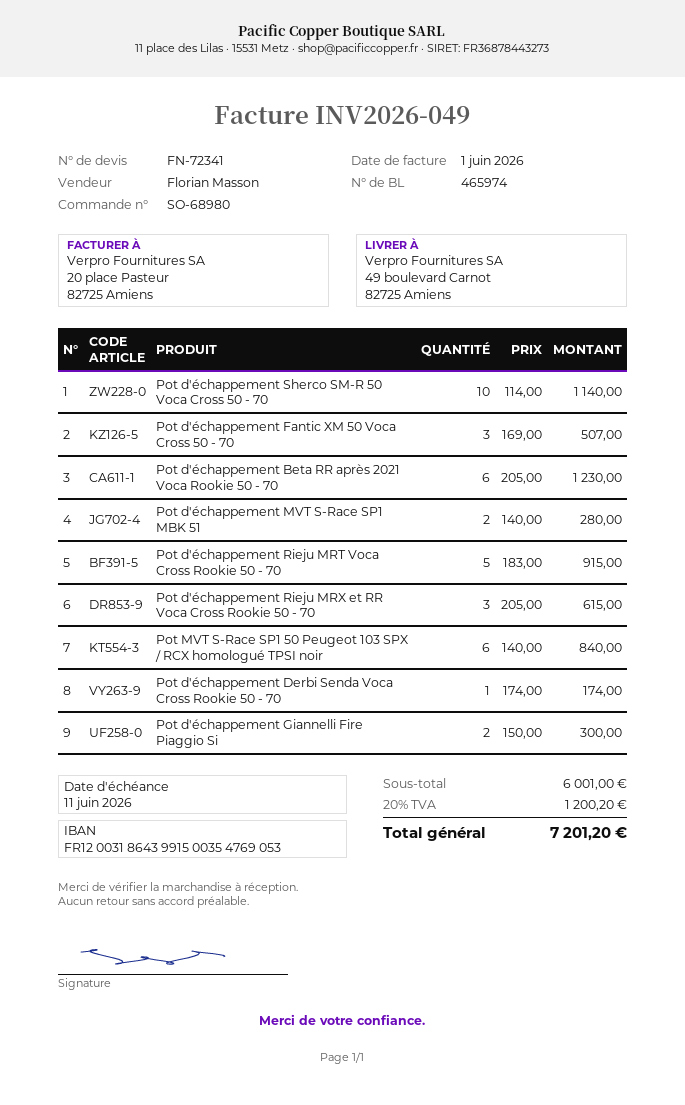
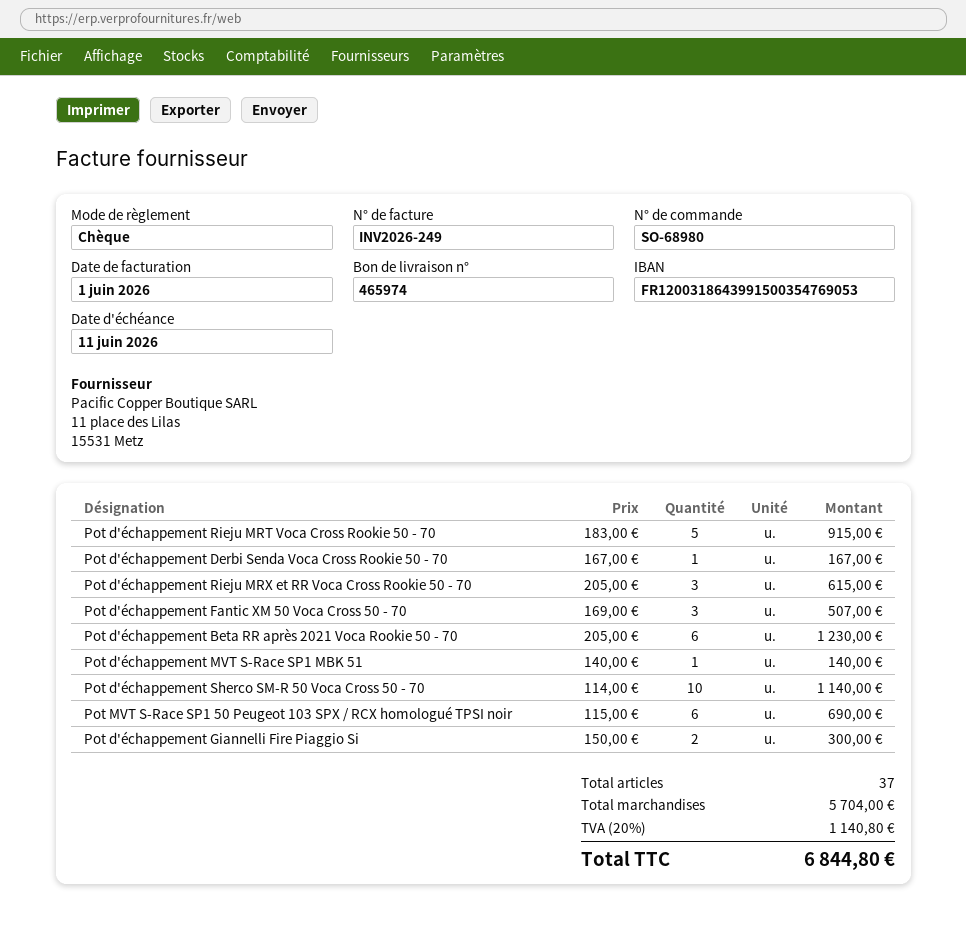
invoice number: INV2026-049 -> INV2026-249
Pot d'échappement MVT S-Race SP1 MBK 51: 2 x 140.00 = 280.00 -> 1 x 140.00 = 140.00
Pot MVT S-Race SP1 50 Peugeot 103 SPX / RCX homologué TPSI noir: 6 x 140.00 = 840.00 -> 6 x 115.00 = 690.00
Pot d'échappement Derbi Senda Voca Cross Rookie 50 - 70: 1 x 174.00 = 174.00 -> 1 x 167.00 = 167.00
subtotal: 6001.00 -> 5704.00
tax: 20% = 1200.20 -> 20% = 1140.80
total: 7201.20 -> 6844.80

